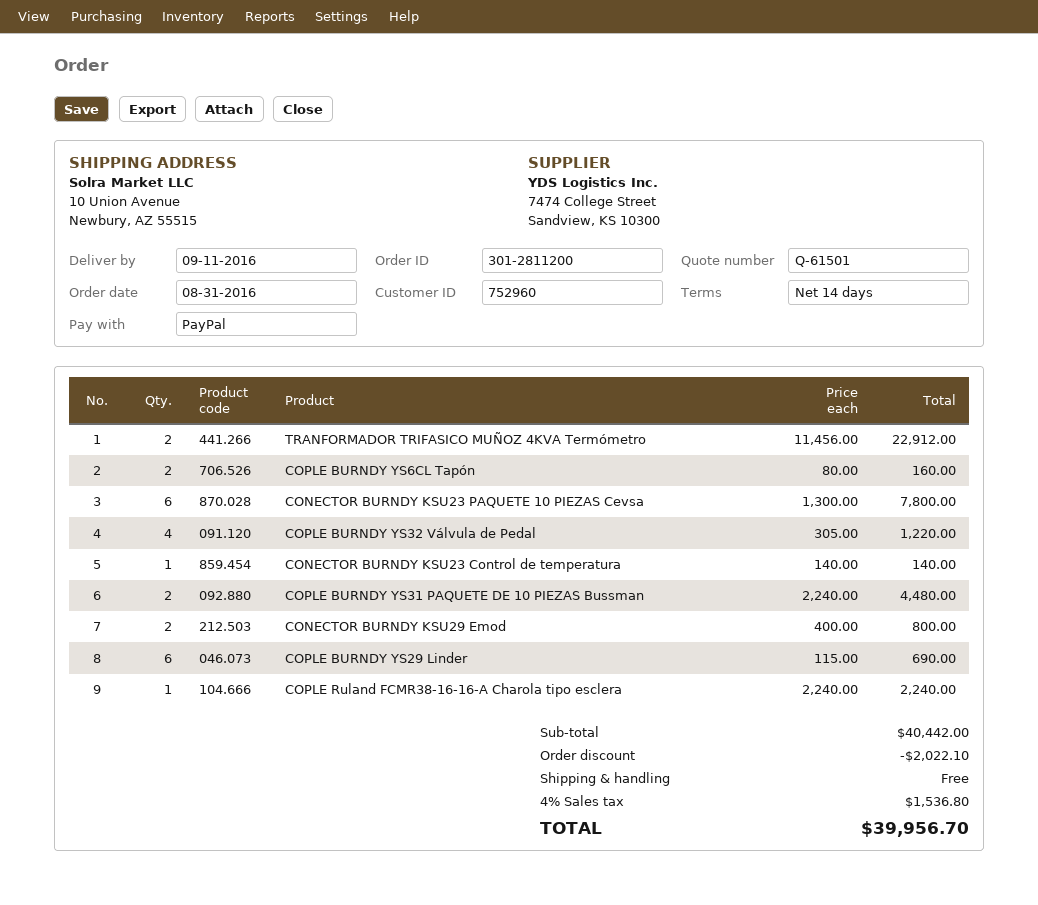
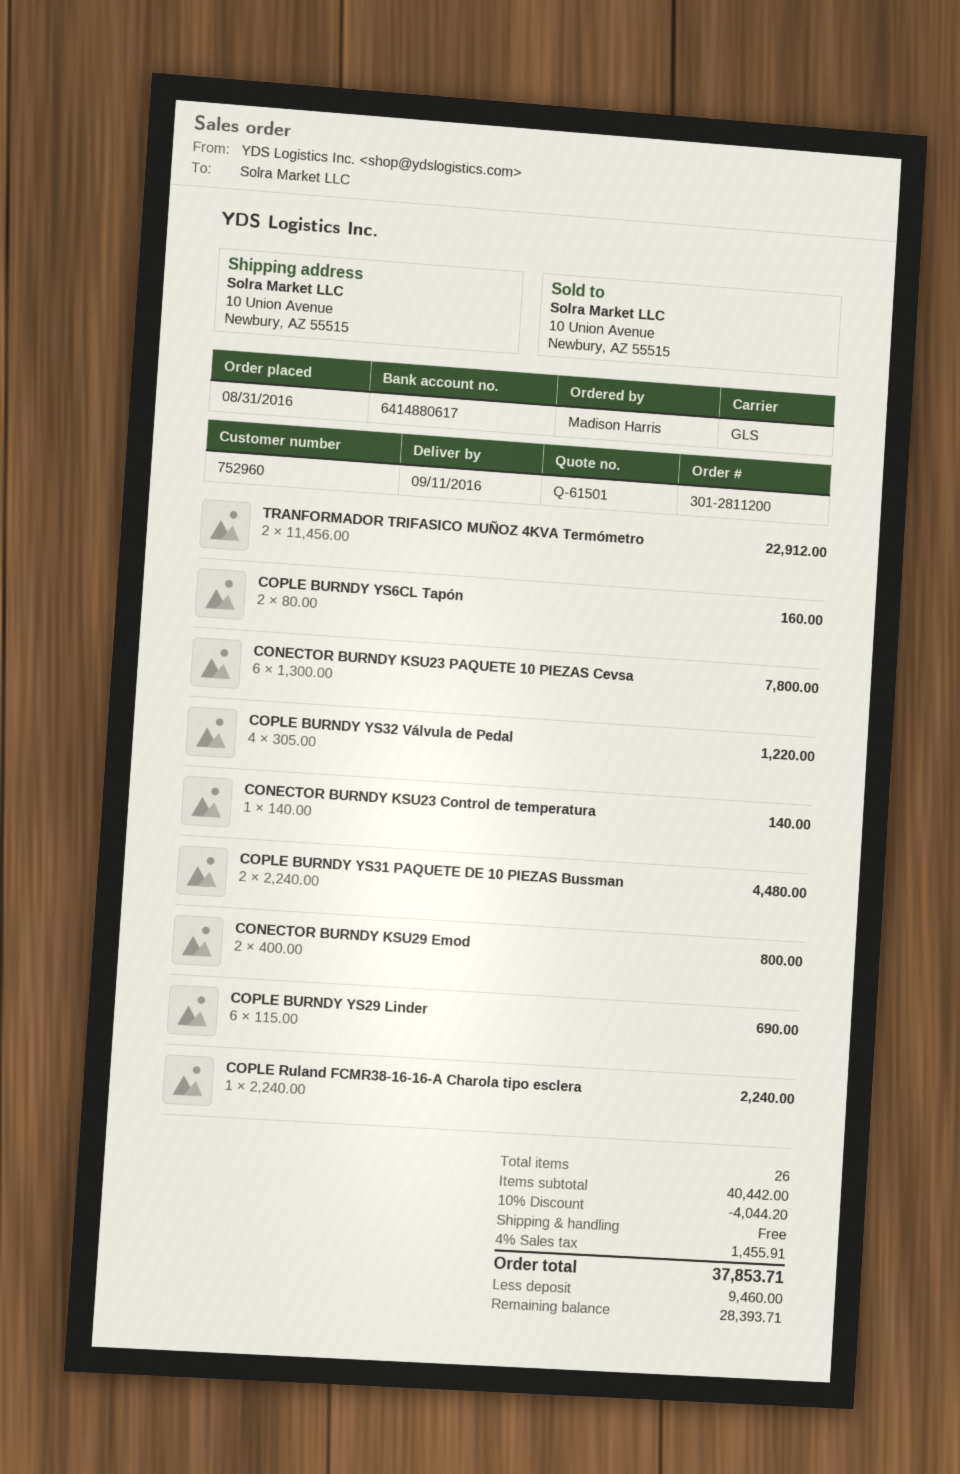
discount: 2022.10 -> 4044.20
tax: 4% = 1536.80 -> 4% = 1455.91
total: 39956.70 -> 37853.71

